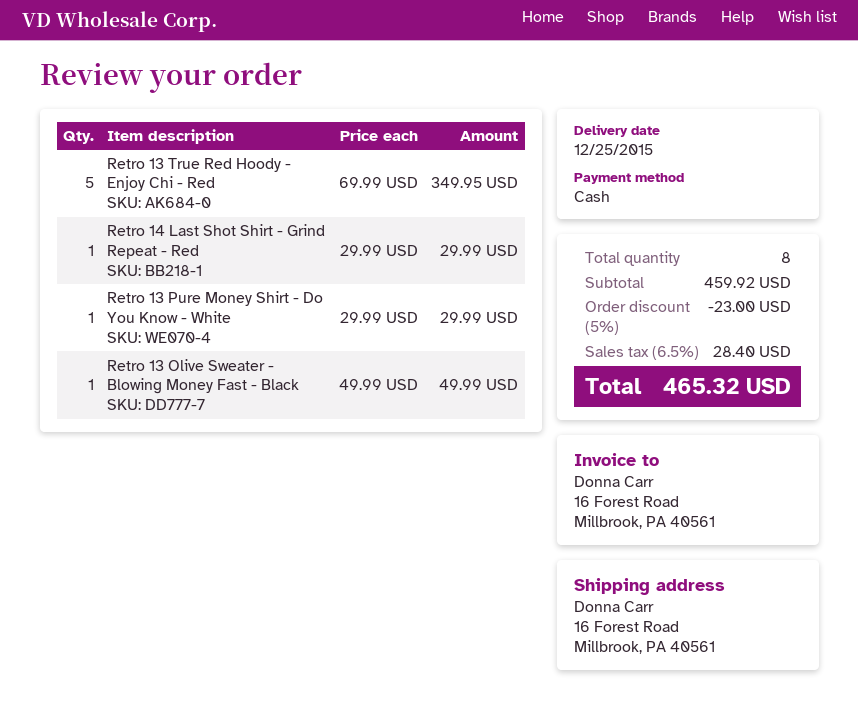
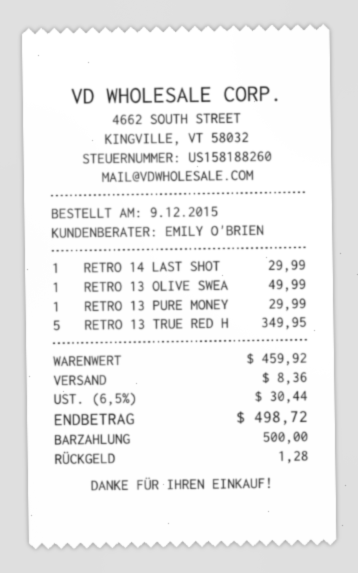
discount: 5% = 23.00 -> none
shipping: none -> 8.36
tax: 6.5% = 28.40 -> 6.5% = 30.44
total: 465.32 -> 498.72

